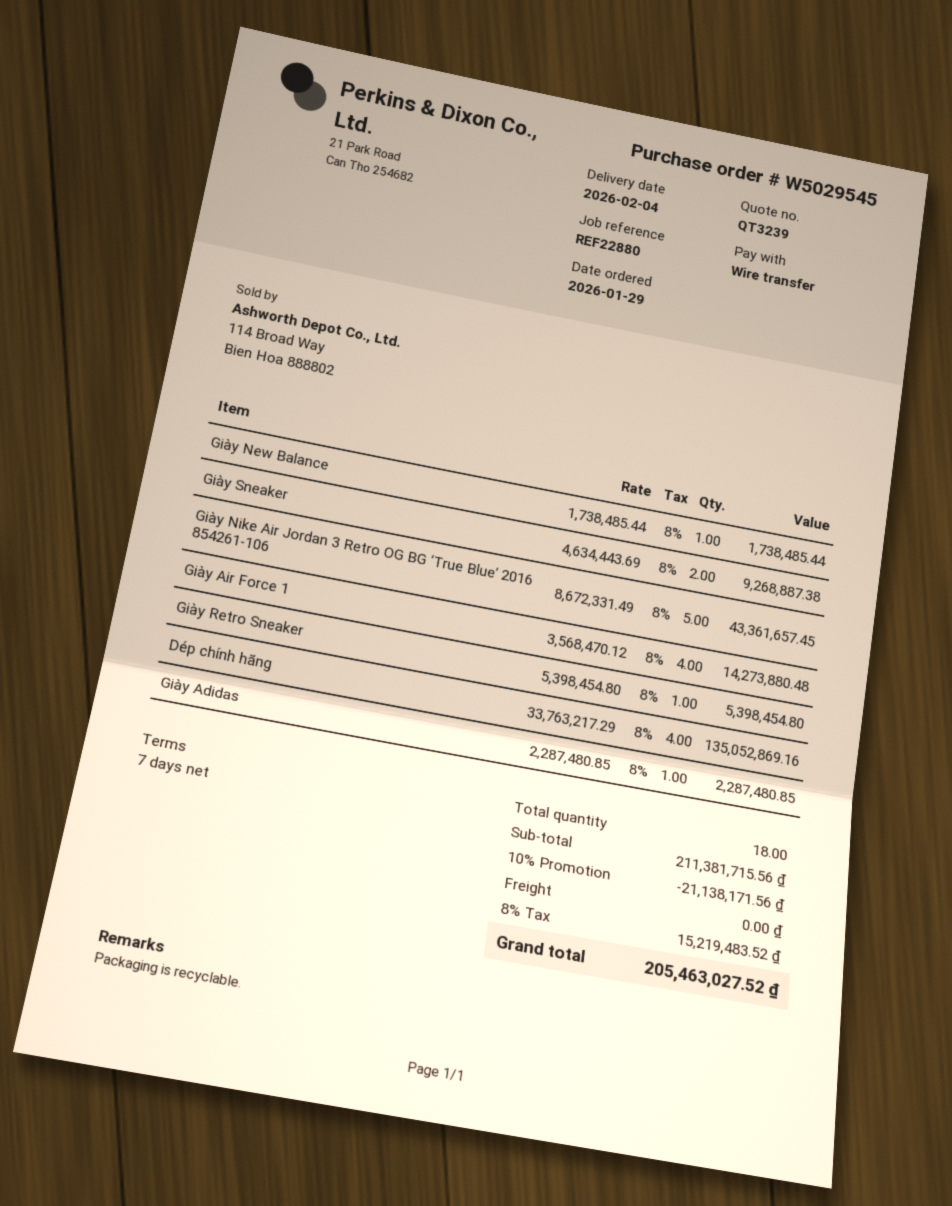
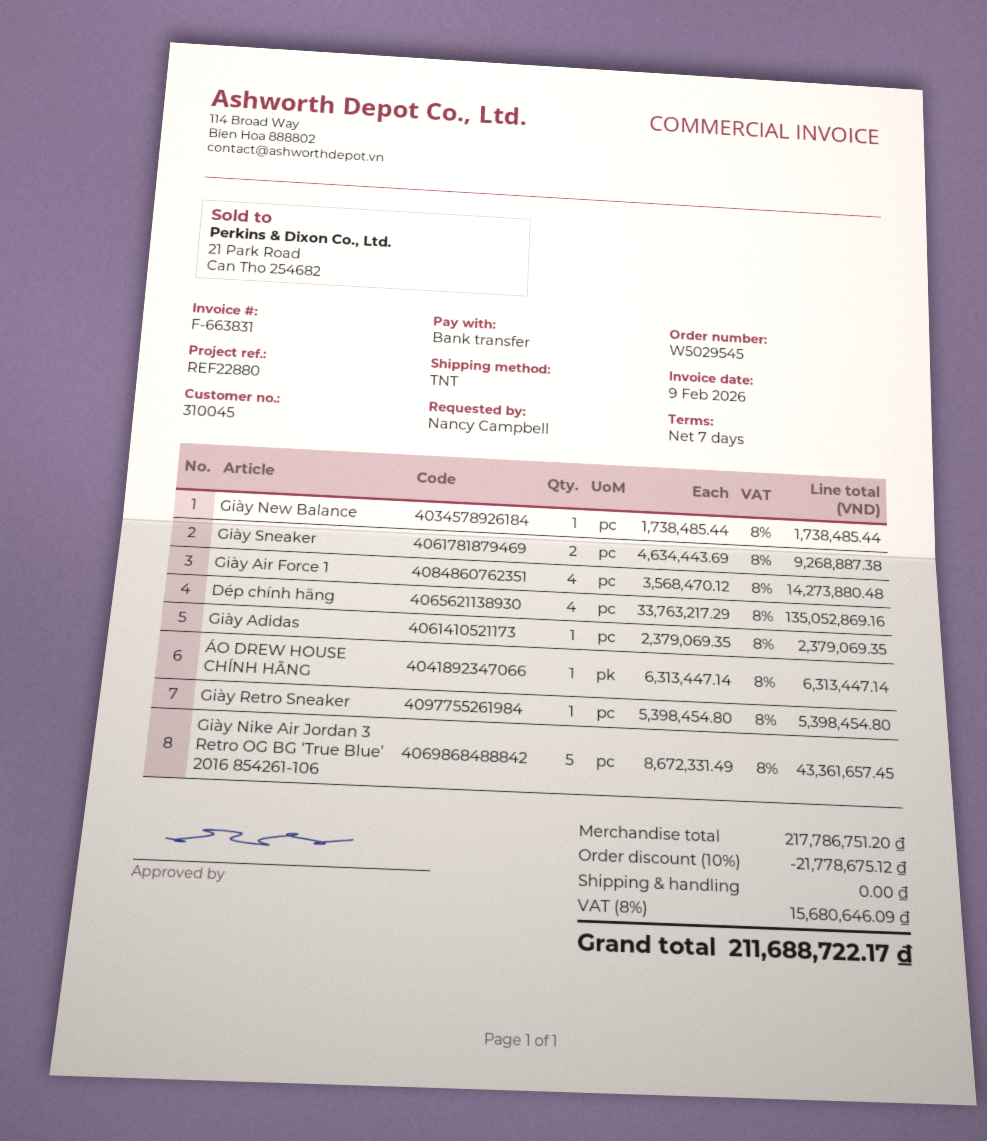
Giày Adidas: 1 x 2287480.85 = 2287480.85 -> 1 x 2379069.35 = 2379069.35
ÁO DREW HOUSE CHÍNH HÃNG: none -> 1 x 6313447.14 = 6313447.14
subtotal: 211381715.56 -> 217786751.20
discount: 10% = 21138171.56 -> 10% = 21778675.12
tax: 8% = 15219483.52 -> 8% = 15680646.09
total: 205463027.52 -> 211688722.17

